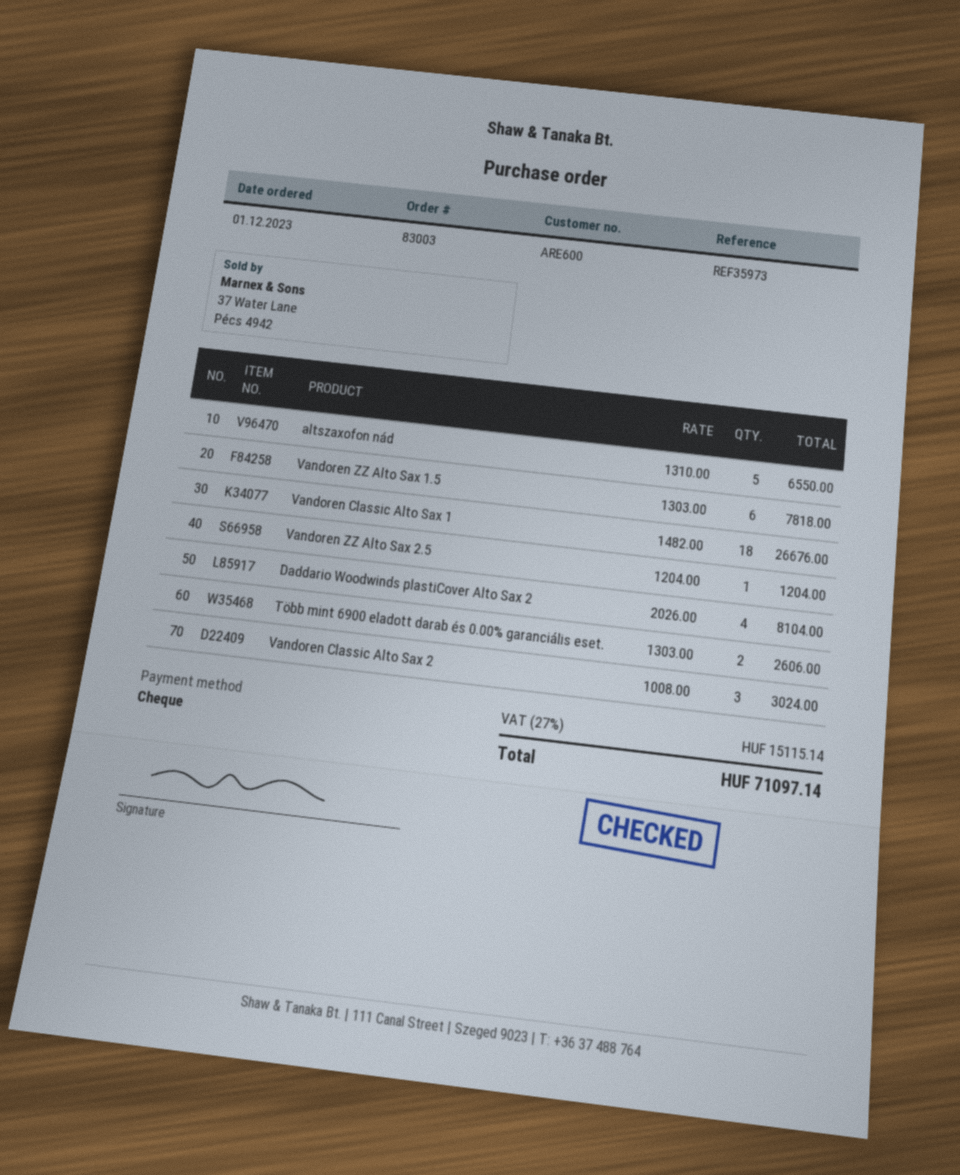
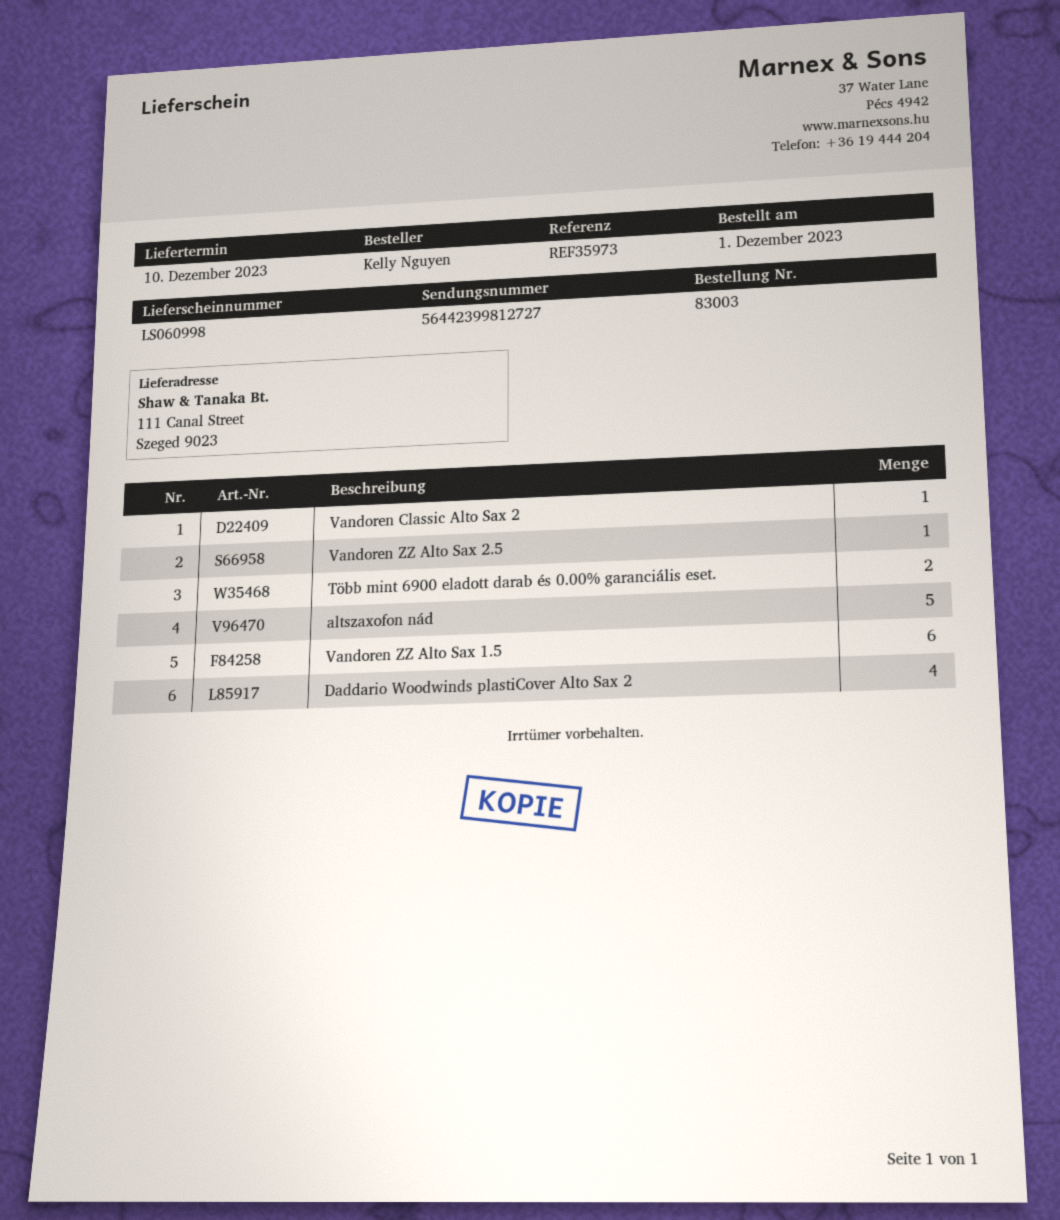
Vandoren Classic Alto Sax 1: 18 -> none
Vandoren Classic Alto Sax 2: 3 -> 1

